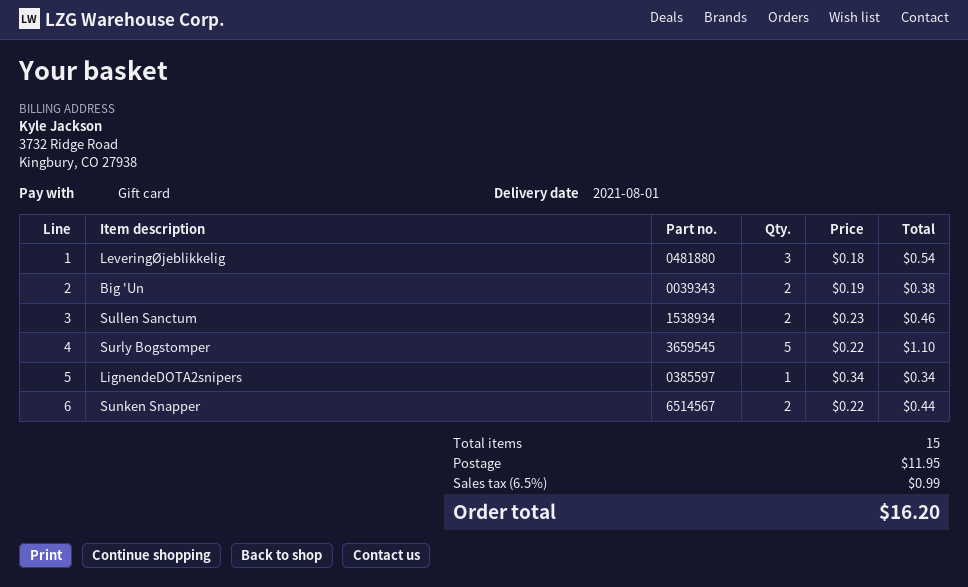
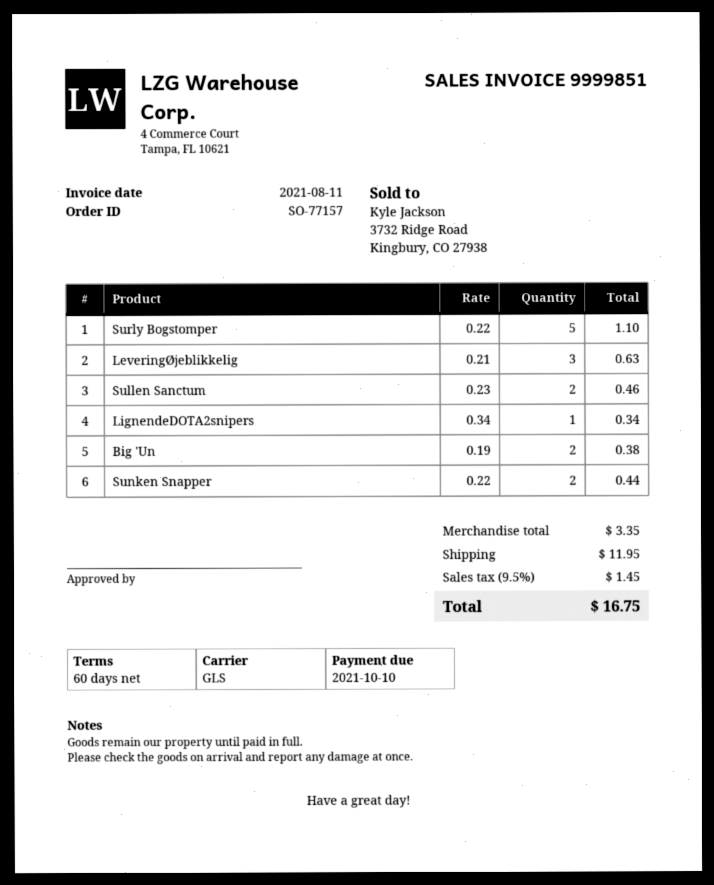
LeveringØjeblikkelig: 3 x 0.18 = 0.54 -> 3 x 0.21 = 0.63
tax: 6.5% = 0.99 -> 9.5% = 1.45
total: 16.20 -> 16.75

